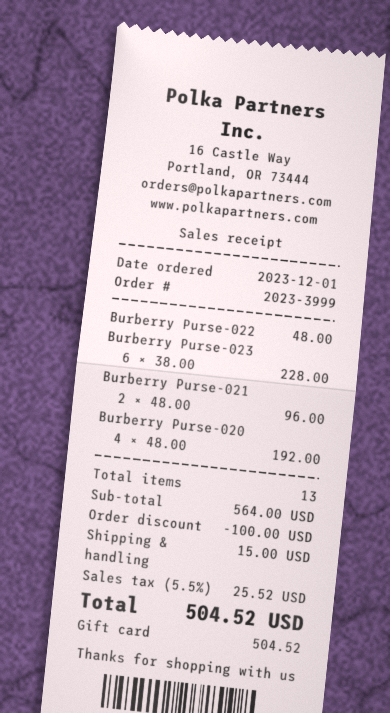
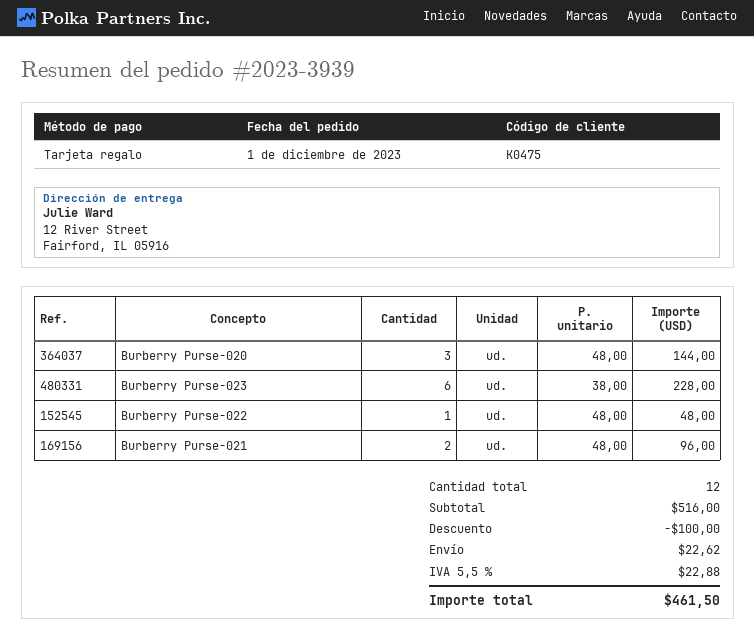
order number: 2023-3999 -> 2023-3939
Burberry Purse-020: 4 x 48.00 = 192.00 -> 3 x 48.00 = 144.00
total quantity: 13 -> 12
subtotal: 564.00 -> 516.00
shipping: 15.00 -> 22.62
tax: 5.5% = 25.52 -> 5.5% = 22.88
total: 504.52 -> 461.50

